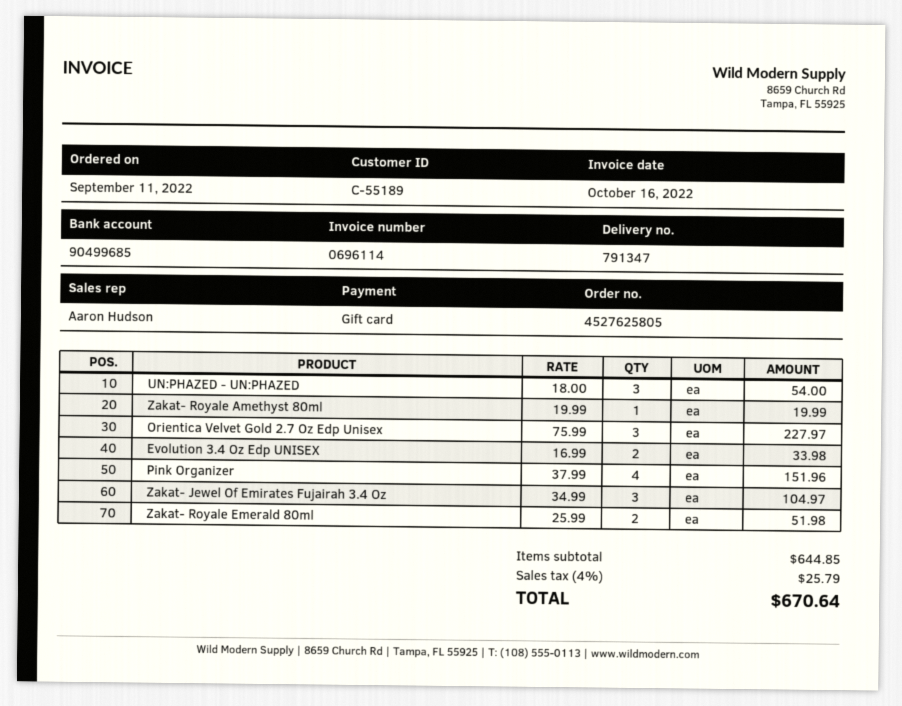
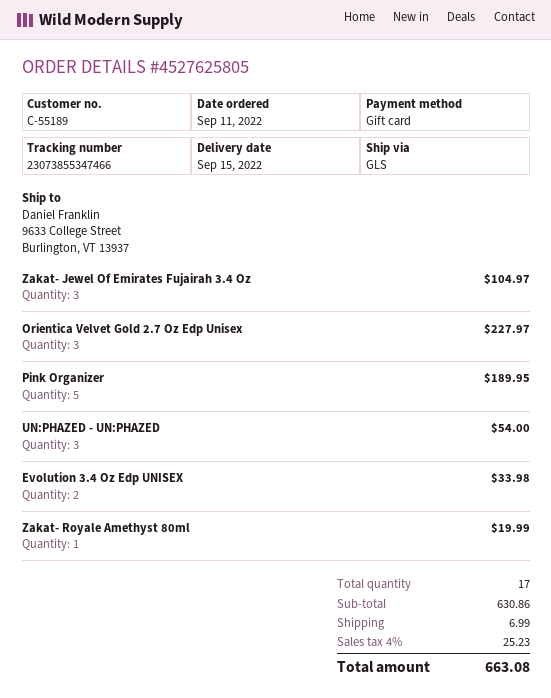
Pink Organizer: 4 for 151.96 -> 5 for 189.95
Zakat- Royale Emerald 80ml: 2 for 51.98 -> none
subtotal: 644.85 -> 630.86
shipping: none -> 6.99
tax: 4% = 25.79 -> 4% = 25.23
total: 670.64 -> 663.08

